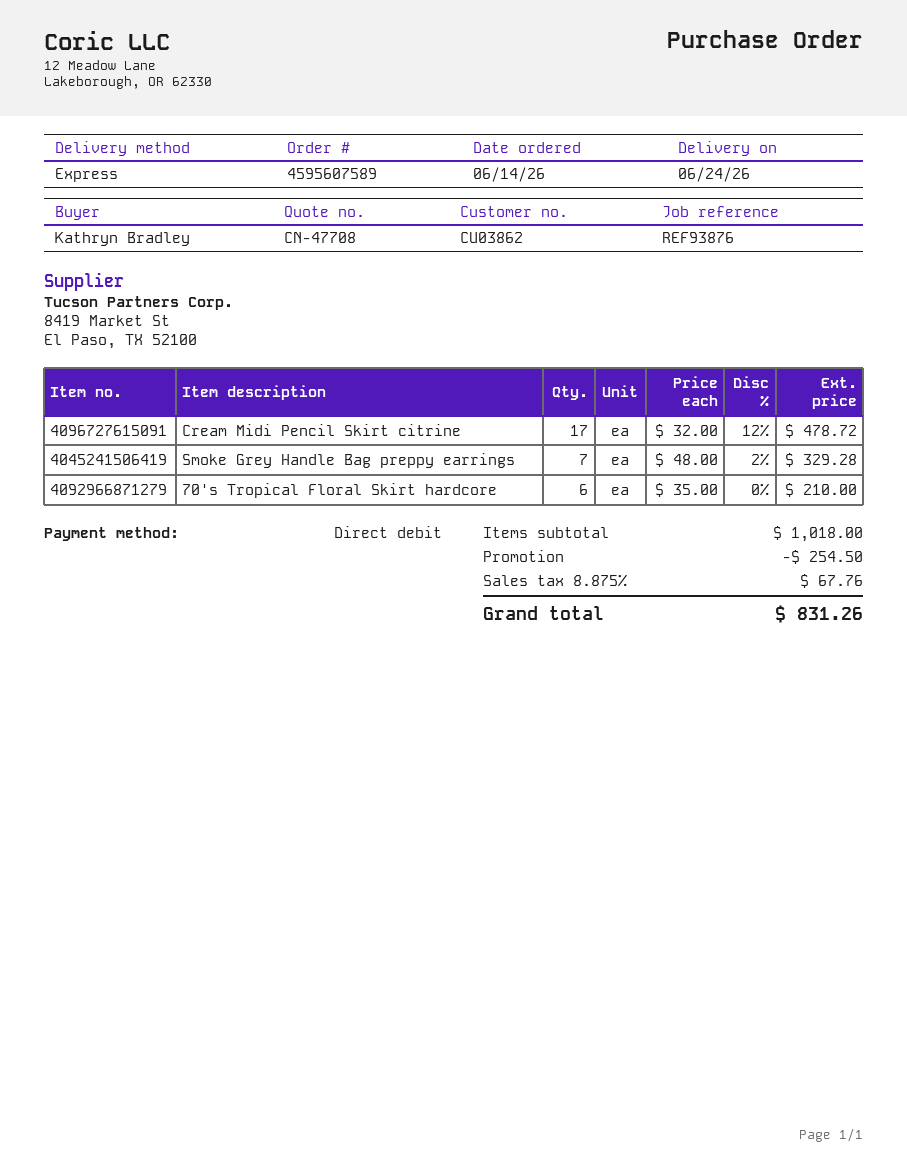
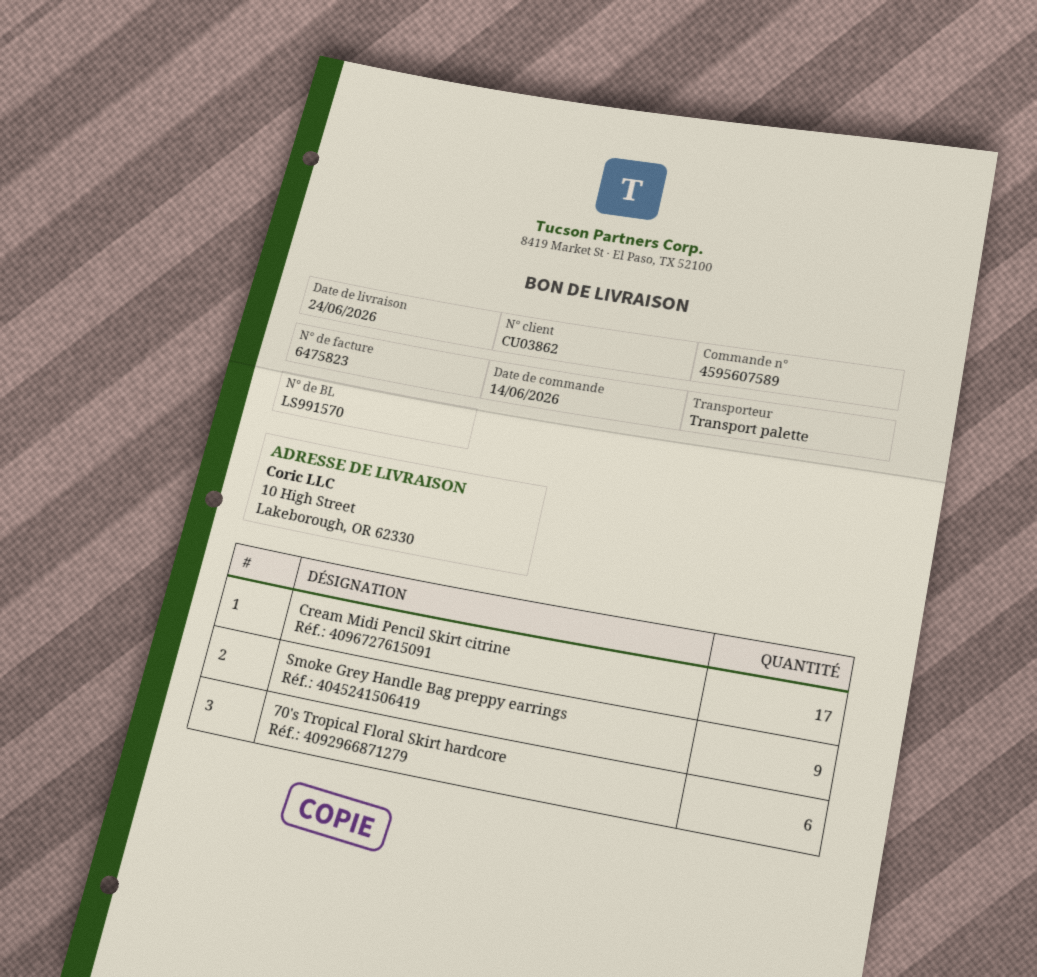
shipping method: express -> pallet freight
Smoke Grey Handle Bag preppy earrings: 7 -> 9

